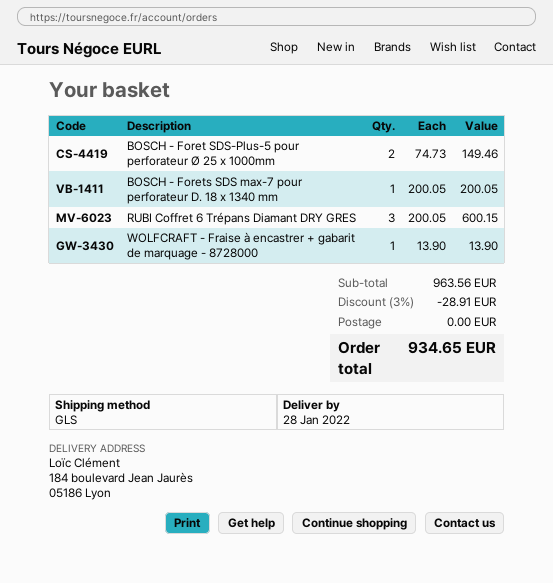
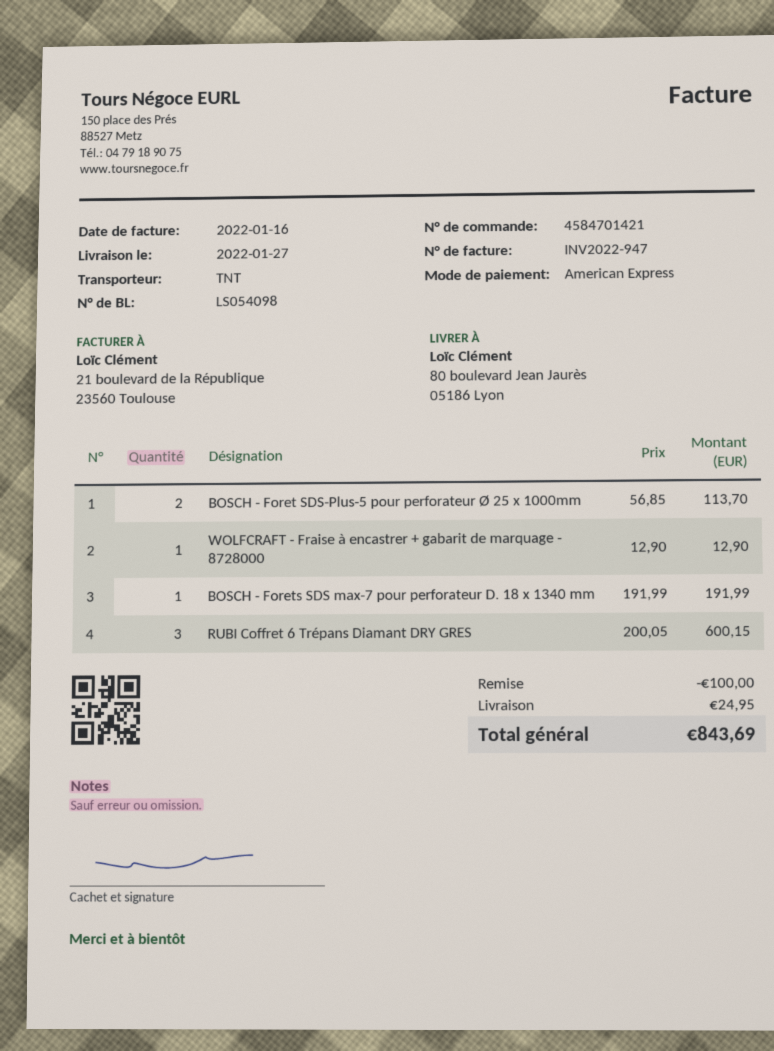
delivery date: 2022-01-28 -> 2022-01-27
shipping method: GLS -> TNT
ship to: 184 boulevard Jean Jaurès, 05186 Lyon -> 80 boulevard Jean Jaurès, 05186 Lyon
BOSCH - Foret SDS-Plus-5 pour perforateur Ø 25 x 1000mm: 2 x 74.73 = 149.46 -> 2 x 56.85 = 113.70
BOSCH - Forets SDS max-7 pour perforateur D. 18 x 1340 mm: 1 x 200.05 = 200.05 -> 1 x 191.99 = 191.99
WOLFCRAFT - Fraise à encastrer + gabarit de marquage - 8728000: 1 x 13.90 = 13.90 -> 1 x 12.90 = 12.90
discount: 28.91 -> 100.00
shipping: 0.00 -> 24.95
total: 934.65 -> 843.69

